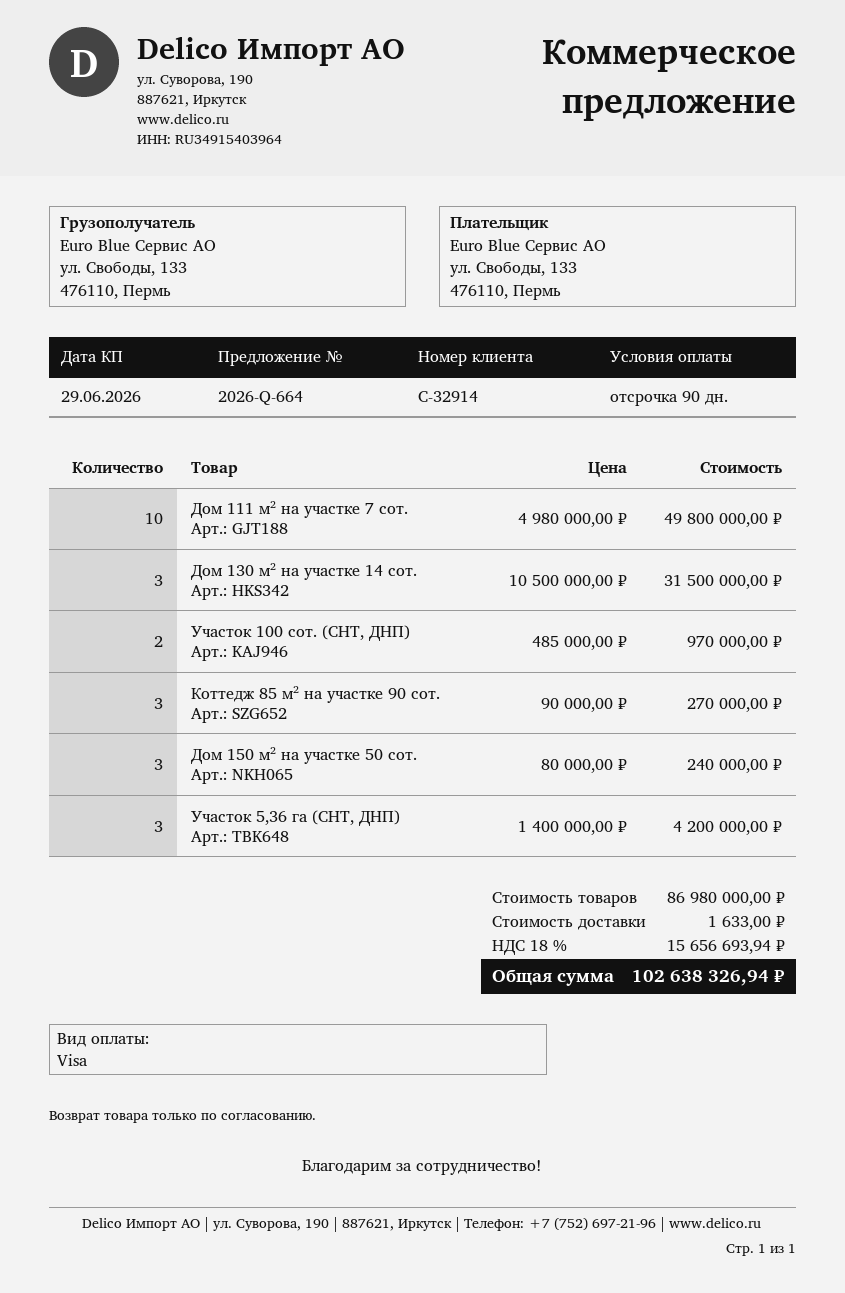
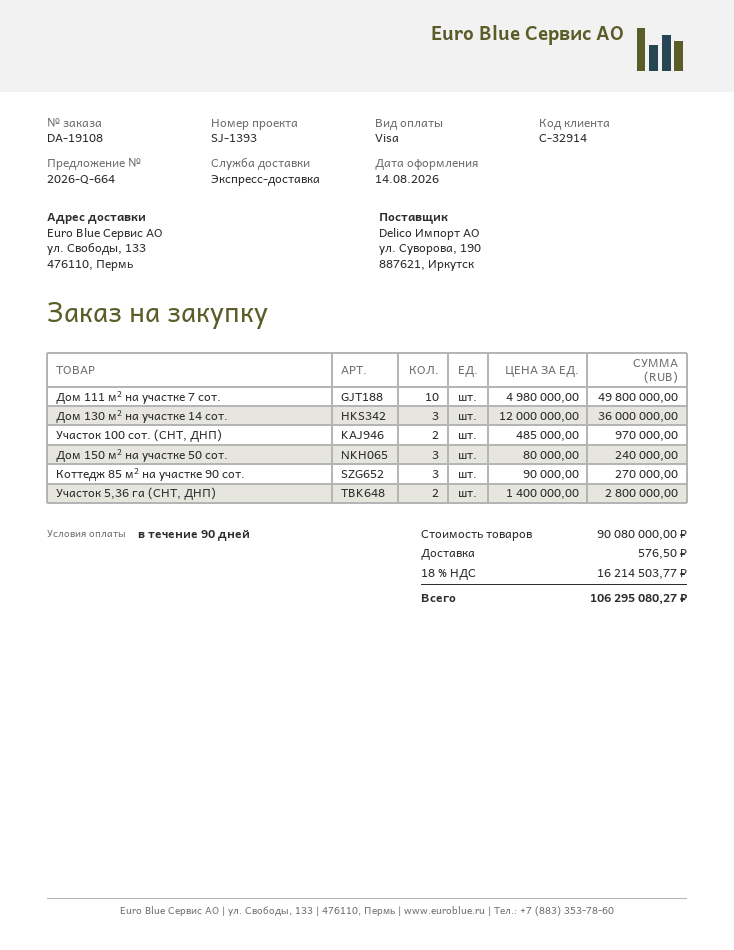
Дом 130 м² на участке 14 сот.: 3 x 10500000.00 = 31500000.00 -> 3 x 12000000.00 = 36000000.00
Участок 5,36 га (СНТ, ДНП): 3 x 1400000.00 = 4200000.00 -> 2 x 1400000.00 = 2800000.00
subtotal: 86980000.00 -> 90080000.00
shipping: 1633.00 -> 576.50
tax: 18% = 15656693.94 -> 18% = 16214503.77
total: 102638326.94 -> 106295080.27

